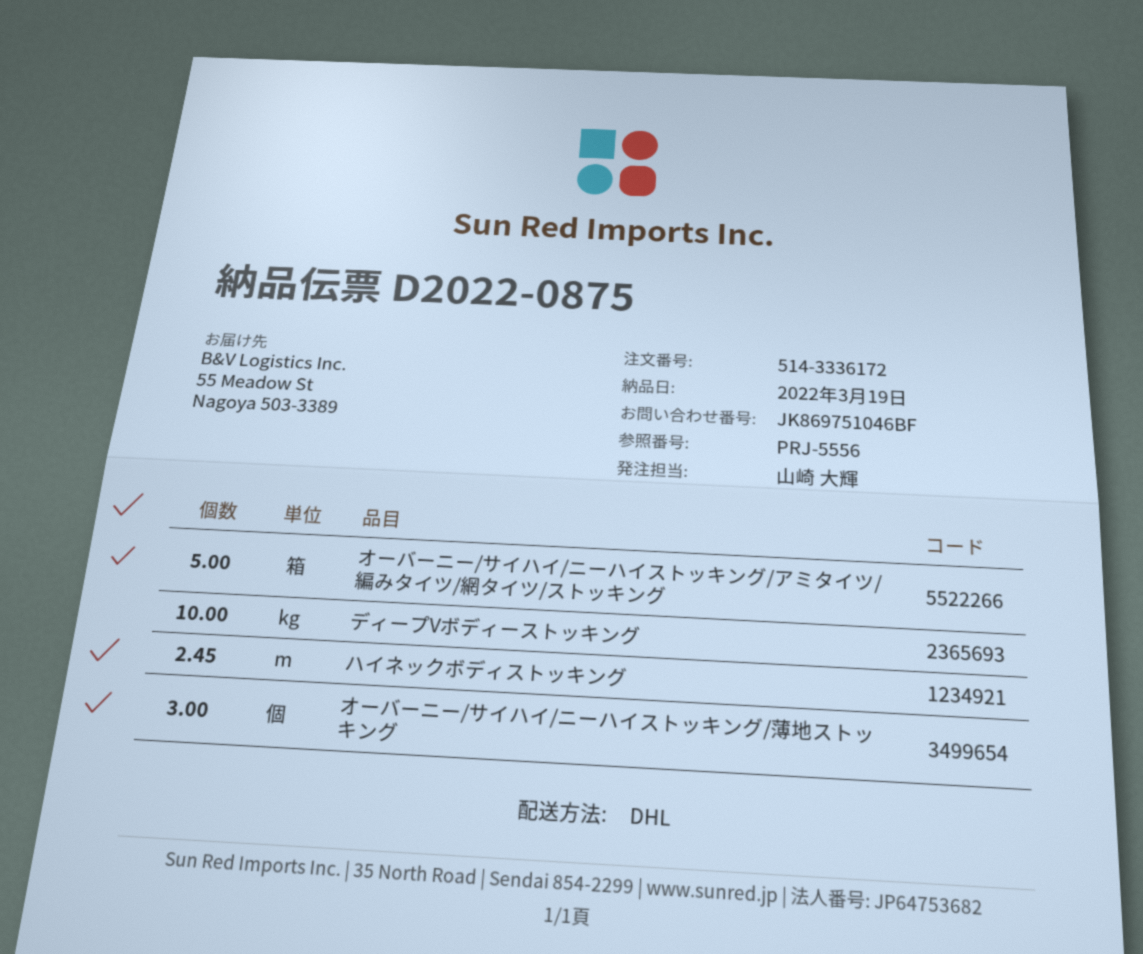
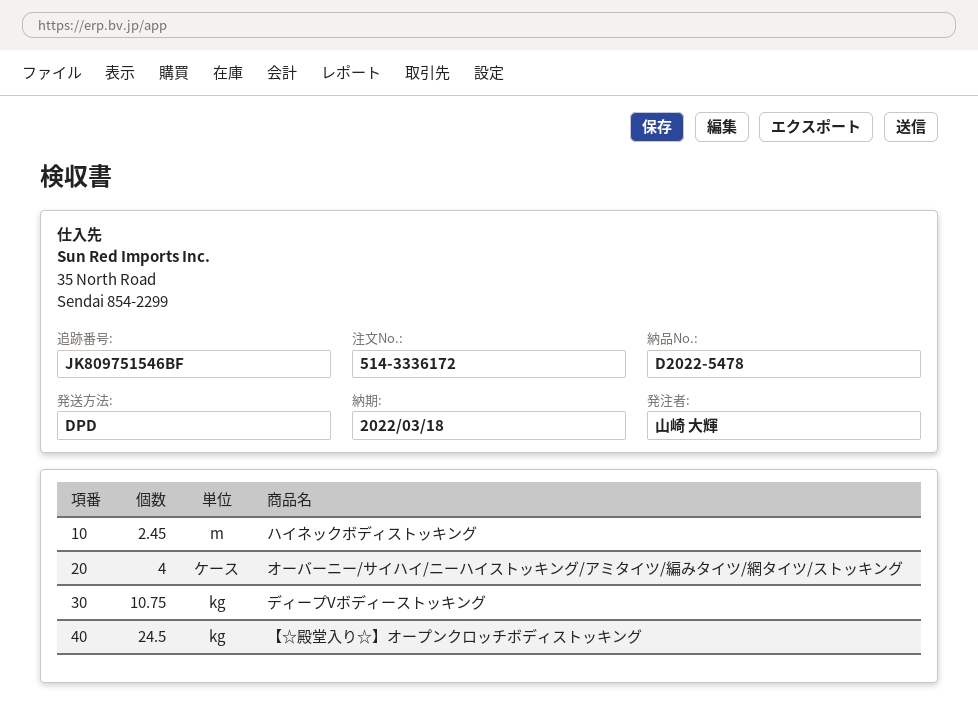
delivery note number: D2022-0875 -> D2022-5478
delivery date: 2022-03-19 -> 2022-03-18
shipping method: DHL -> DPD
tracking number: JK869751046BF -> JK809751546BF
オーバーニー/サイハイ/ニーハイストッキング/アミタイツ/編みタイツ/網タイツ/ストッキング: 5 -> 4
ディープVボディーストッキング: 10 -> 10.75
オーバーニー/サイハイ/ニーハイストッキング/薄地ストッキング: 3 -> none
【☆殿堂入り☆】オープンクロッチボディストッキング: none -> 24.5

